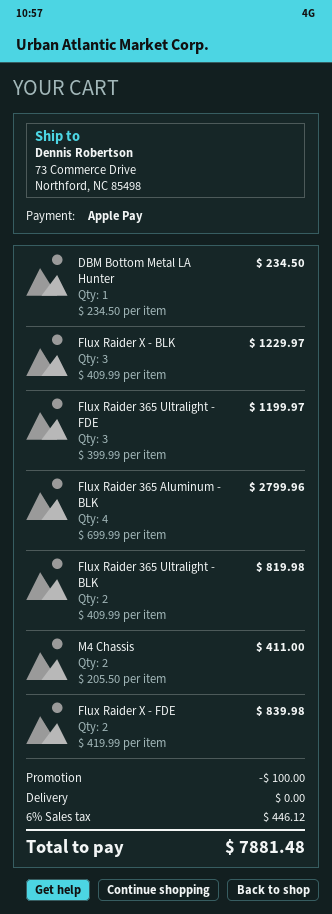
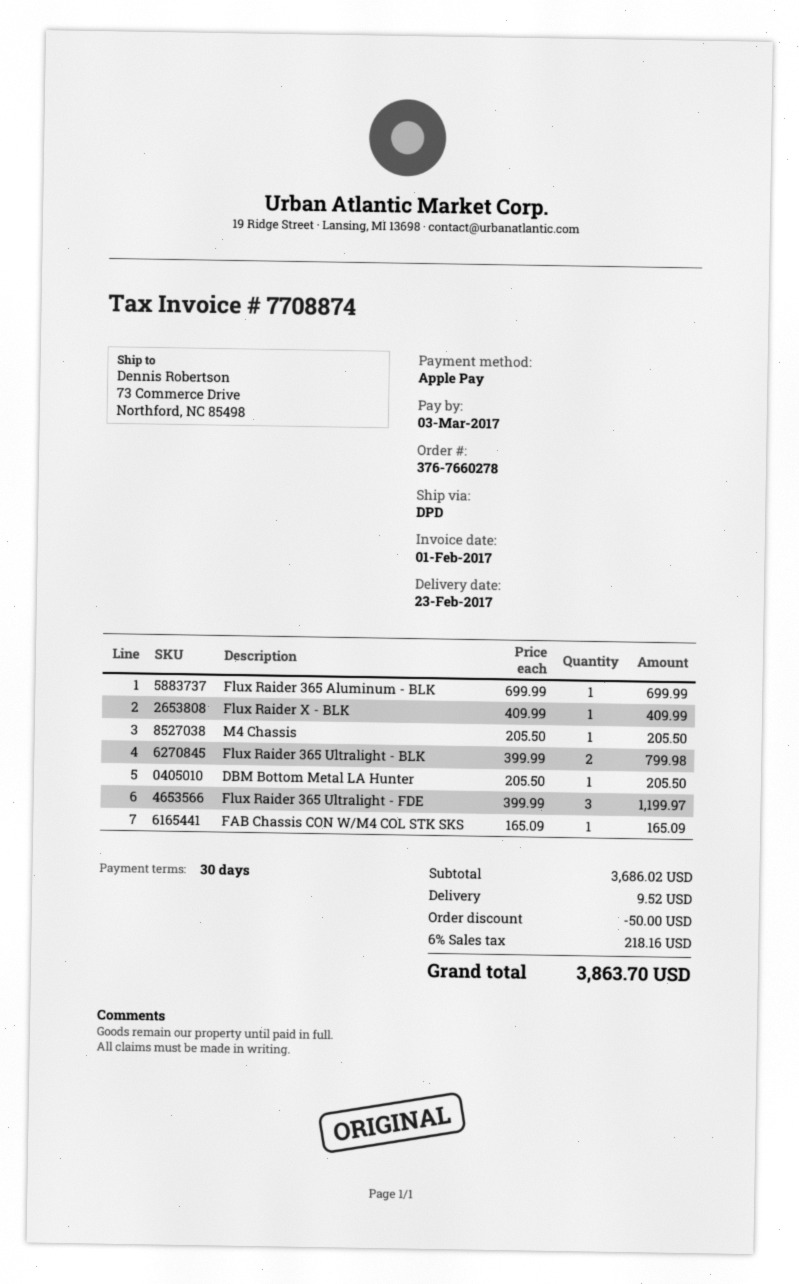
DBM Bottom Metal LA Hunter: 1 x 234.50 = 234.50 -> 1 x 205.50 = 205.50
Flux Raider X - BLK: 3 x 409.99 = 1229.97 -> 1 x 409.99 = 409.99
Flux Raider 365 Aluminum - BLK: 4 x 699.99 = 2799.96 -> 1 x 699.99 = 699.99
Flux Raider 365 Ultralight - BLK: 2 x 409.99 = 819.98 -> 2 x 399.99 = 799.98
M4 Chassis: 2 x 205.50 = 411.00 -> 1 x 205.50 = 205.50
Flux Raider X - FDE: 2 x 419.99 = 839.98 -> none
FAB Chassis CON W/M4 COL STK SKS: none -> 1 x 165.09 = 165.09
discount: 100.00 -> 50.00
shipping: 0.00 -> 9.52
tax: 6% = 446.12 -> 6% = 218.16
total: 7881.48 -> 3863.70

